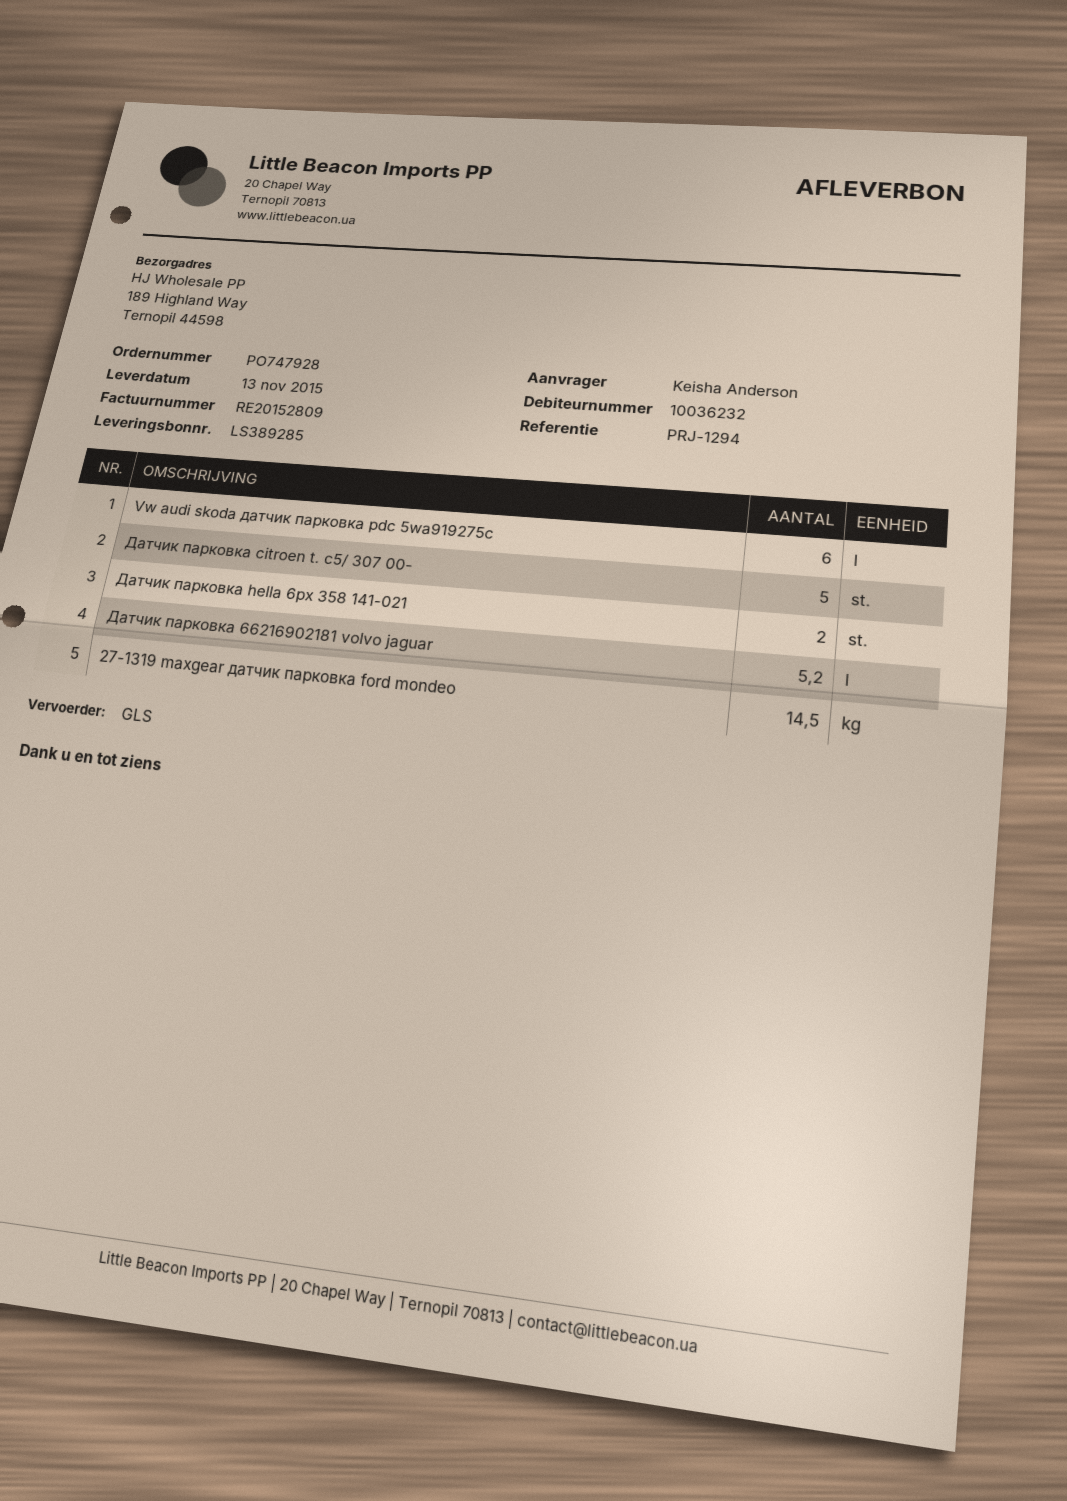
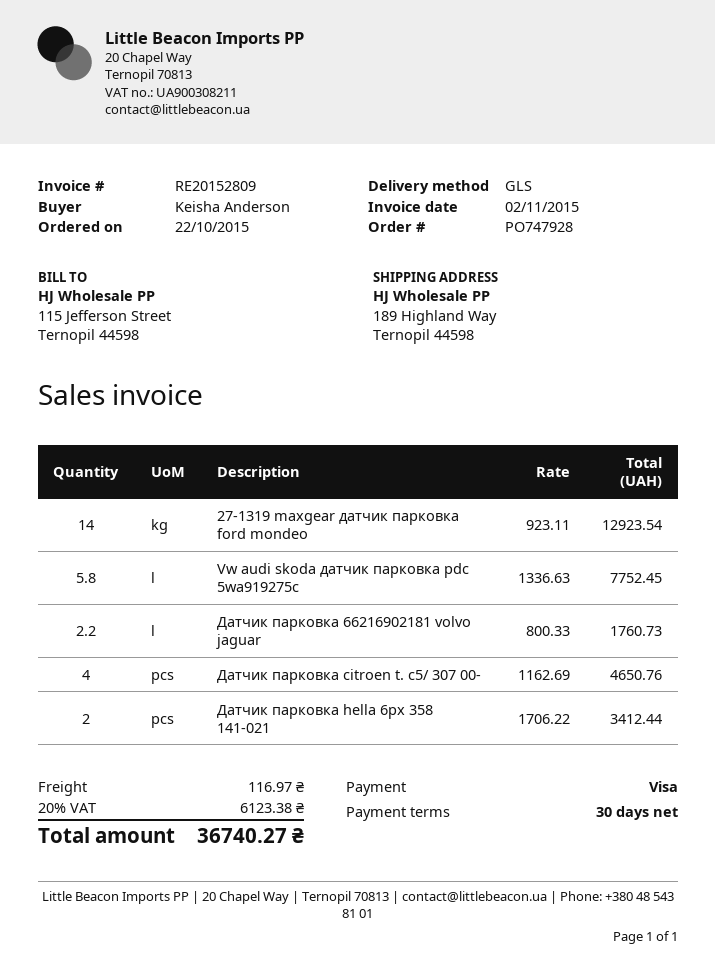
Vw audi skoda датчик парковка pdc 5wa919275c: 6 -> 5.8
Датчик парковка citroen t. c5/ 307 00-: 5 -> 4
Датчик парковка 66216902181 volvo jaguar: 5.2 -> 2.2
27-1319 maxgear датчик парковка ford mondeo: 14.5 -> 14

